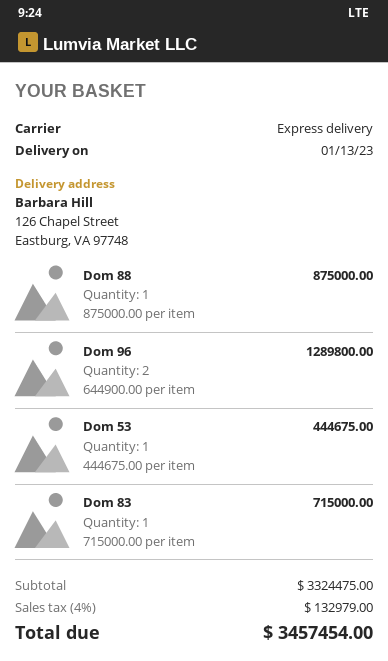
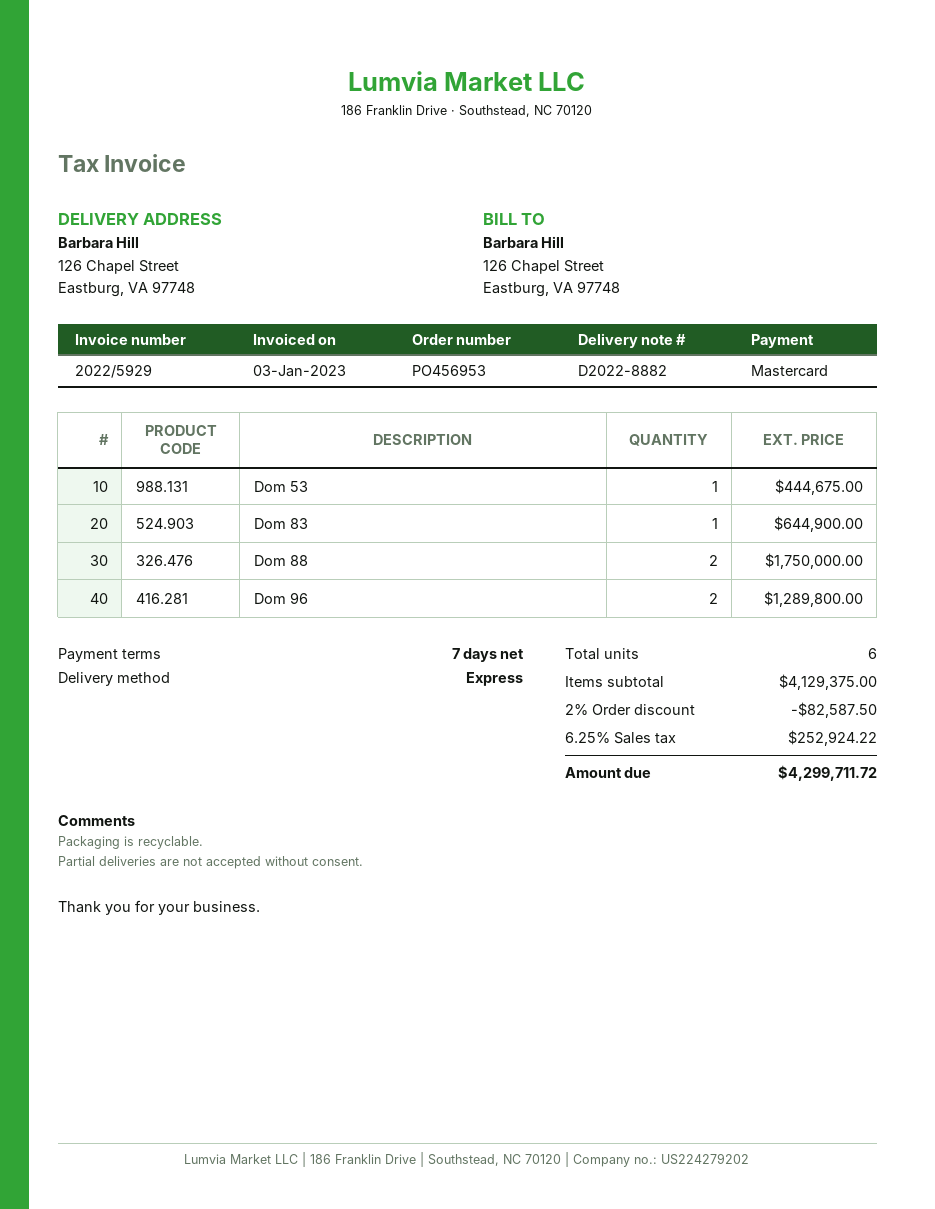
Dom 88: 1 for 875000.00 -> 2 for 1750000.00
Dom 83: 1 for 715000.00 -> 1 for 644900.00
subtotal: 3324475.00 -> 4129375.00
discount: none -> 2% = 82587.50
tax: 4% = 132979.00 -> 6.25% = 252924.22
total: 3457454.00 -> 4299711.72

